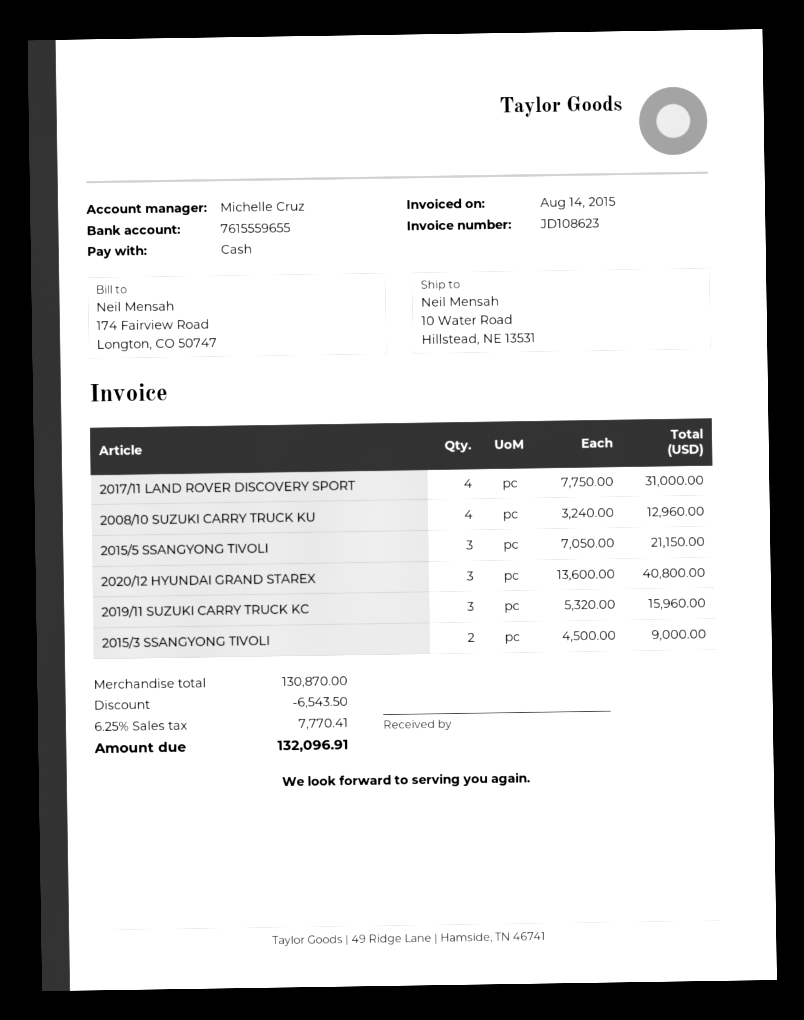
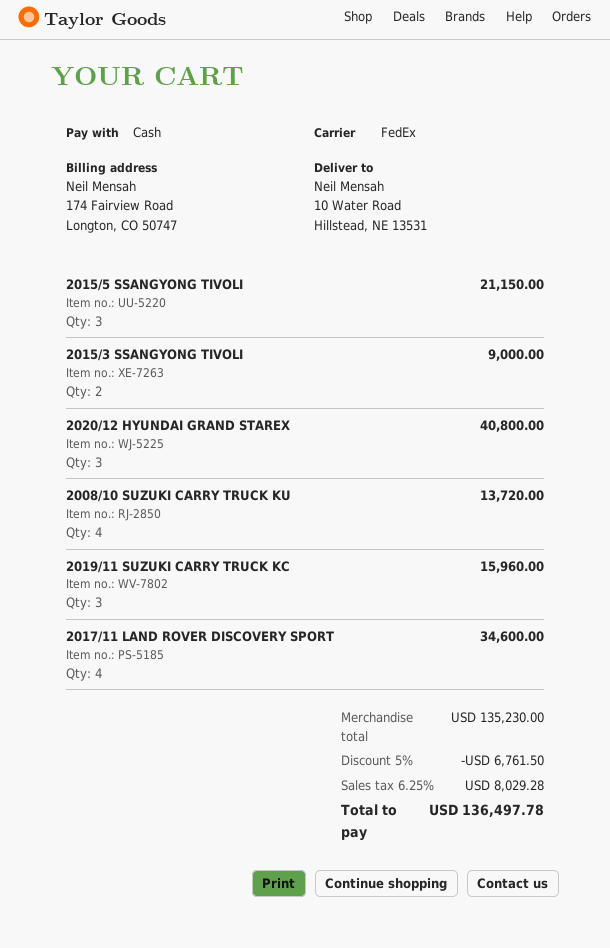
2017/11 LAND ROVER DISCOVERY SPORT: 4 for 31000.00 -> 4 for 34600.00
2008/10 SUZUKI CARRY TRUCK KU: 4 for 12960.00 -> 4 for 13720.00
subtotal: 130870.00 -> 135230.00
discount: 6543.50 -> 6761.50
tax: 6.25% = 7770.41 -> 6.25% = 8029.28
total: 132096.91 -> 136497.78

